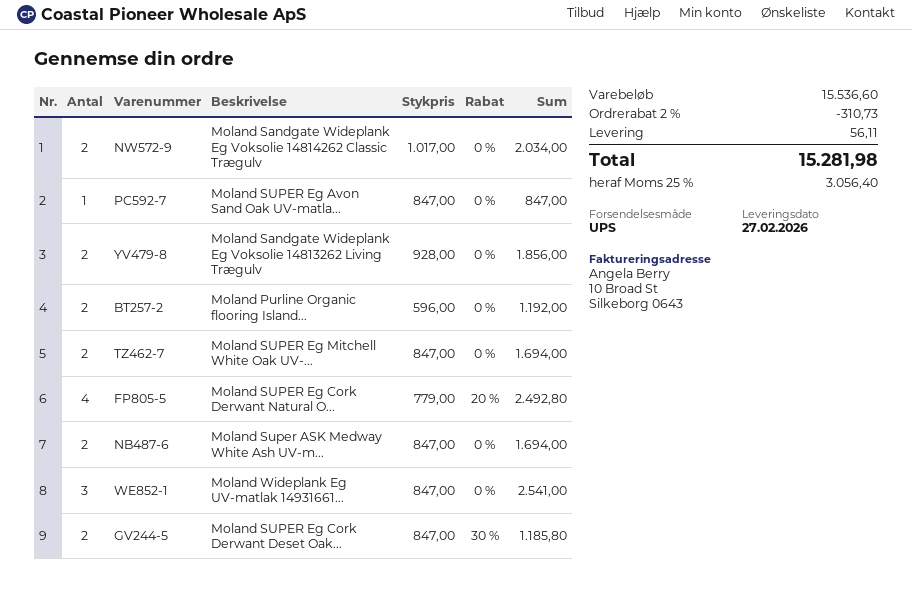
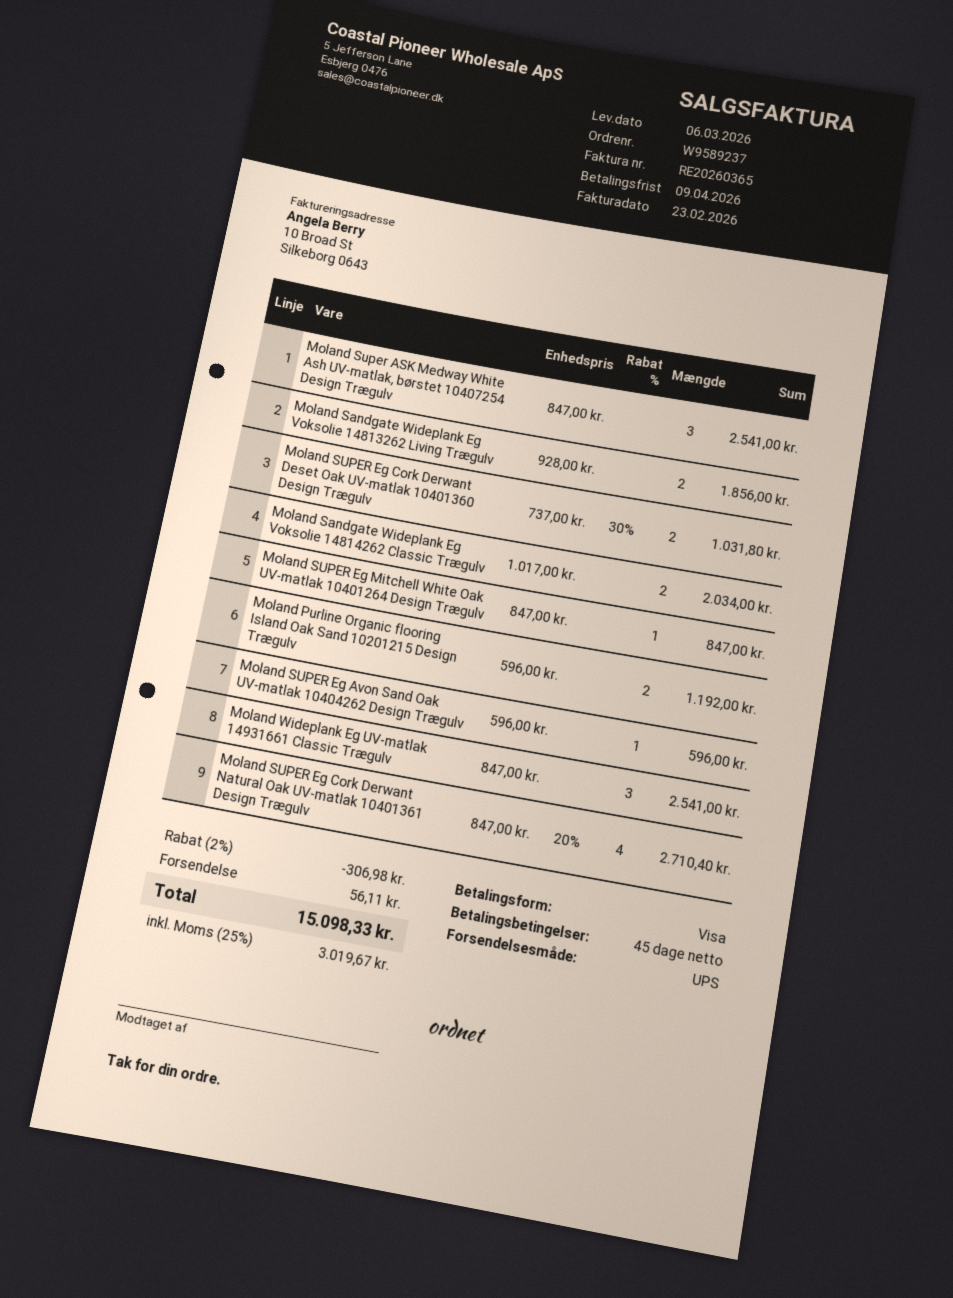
delivery date: 2026-02-27 -> 2026-03-06
Moland SUPER Eg Avon Sand Oak UV-matla...: 1 x 847.00 = 847.00 -> 1 x 596.00 = 596.00
Moland SUPER Eg Mitchell White Oak UV-...: 2 x 847.00 = 1694.00 -> 1 x 847.00 = 847.00
Moland SUPER Eg Cork Derwant Natural O...: 4 x 779.00 - 20% = 2492.80 -> 4 x 847.00 - 20% = 2710.40
Moland Super ASK Medway White Ash UV-m...: 2 x 847.00 = 1694.00 -> 3 x 847.00 = 2541.00
Moland SUPER Eg Cork Derwant Deset Oak...: 2 x 847.00 - 30% = 1185.80 -> 2 x 737.00 - 30% = 1031.80
discount: 2% = 310.73 -> 2% = 306.98
tax: 25% = 3056.40 -> 25% = 3019.67
total: 15281.98 -> 15098.33

